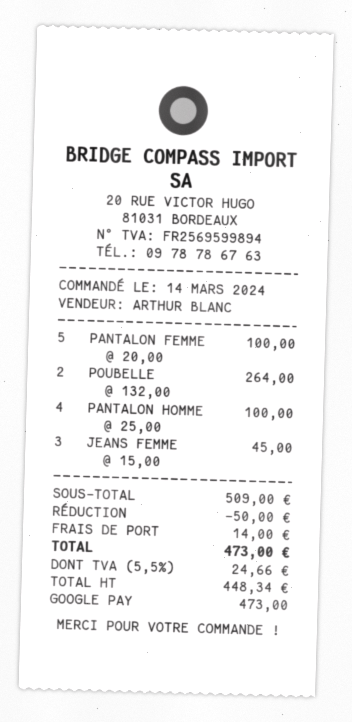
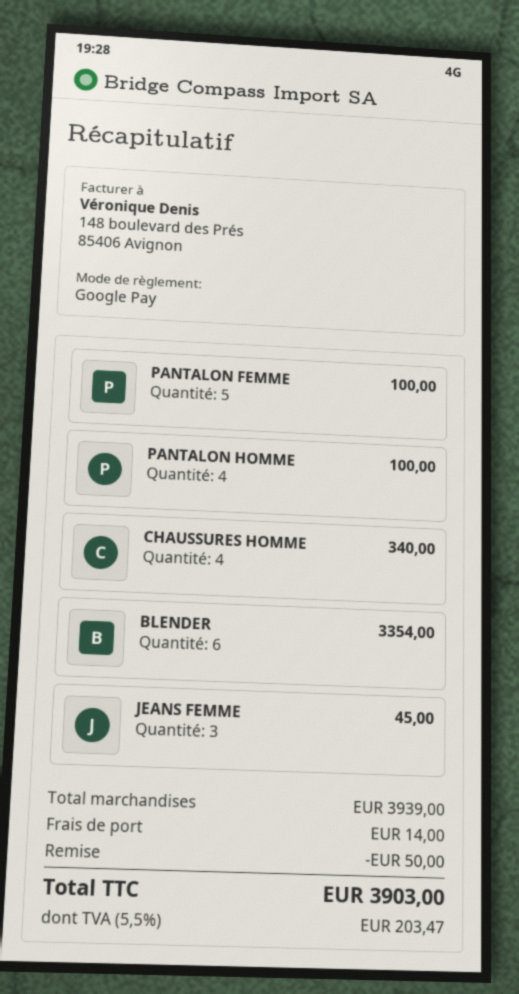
POUBELLE: 2 for 264.00 -> none
CHAUSSURES HOMME: none -> 4 for 340.00
BLENDER: none -> 6 for 3354.00
subtotal: 509.00 -> 3939.00
tax: 5.5% = 24.66 -> 5.5% = 203.47
total: 473.00 -> 3903.00

